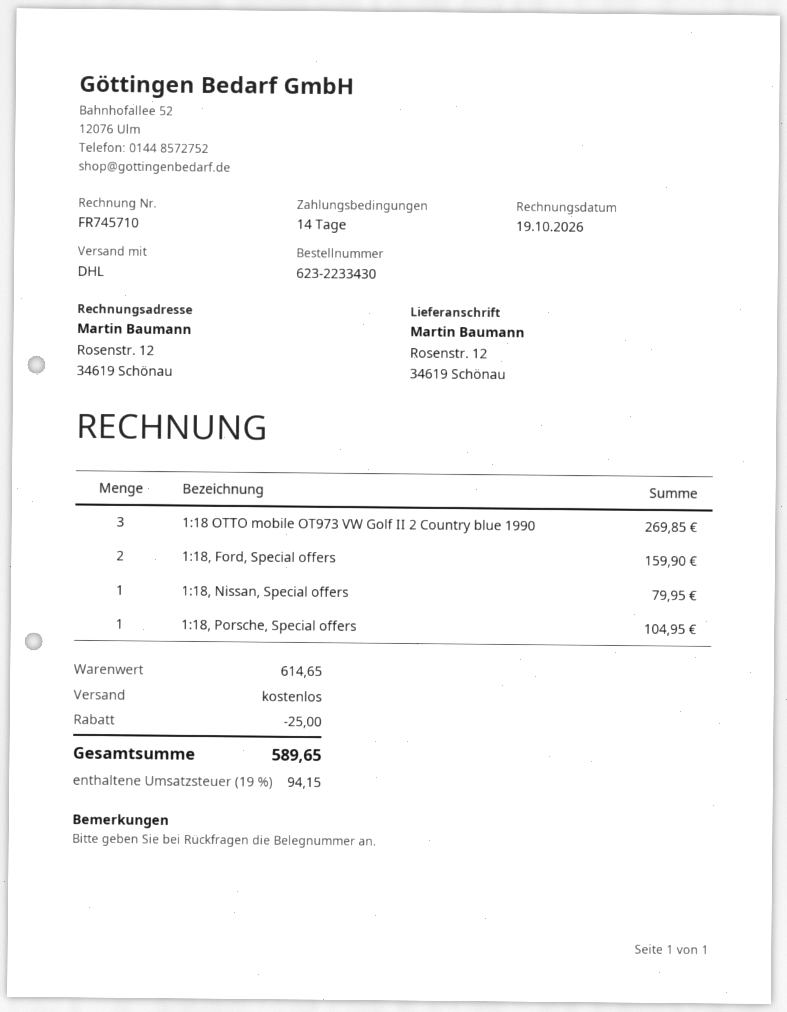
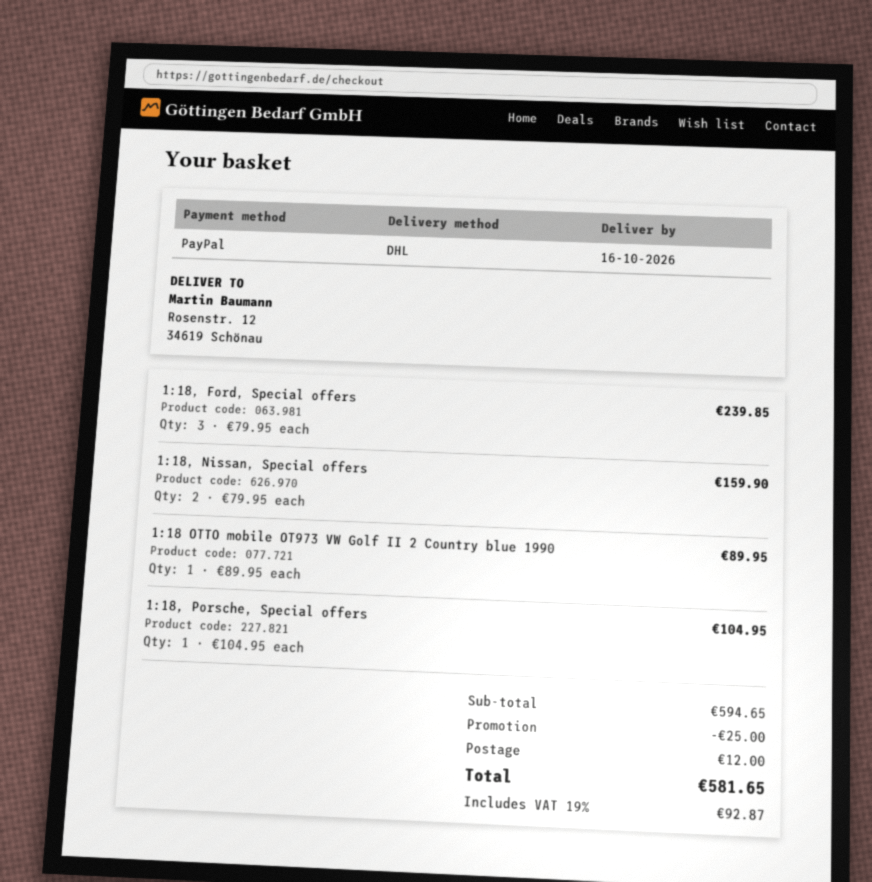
1:18 OTTO mobile OT973 VW Golf II 2 Country blue 1990: 3 for 269.85 -> 1 for 89.95
1:18, Ford, Special offers: 2 for 159.90 -> 3 for 239.85
1:18, Nissan, Special offers: 1 for 79.95 -> 2 for 159.90
subtotal: 614.65 -> 594.65
shipping: 0.00 -> 12.00
tax: 19% = 94.15 -> 19% = 92.87
total: 589.65 -> 581.65

